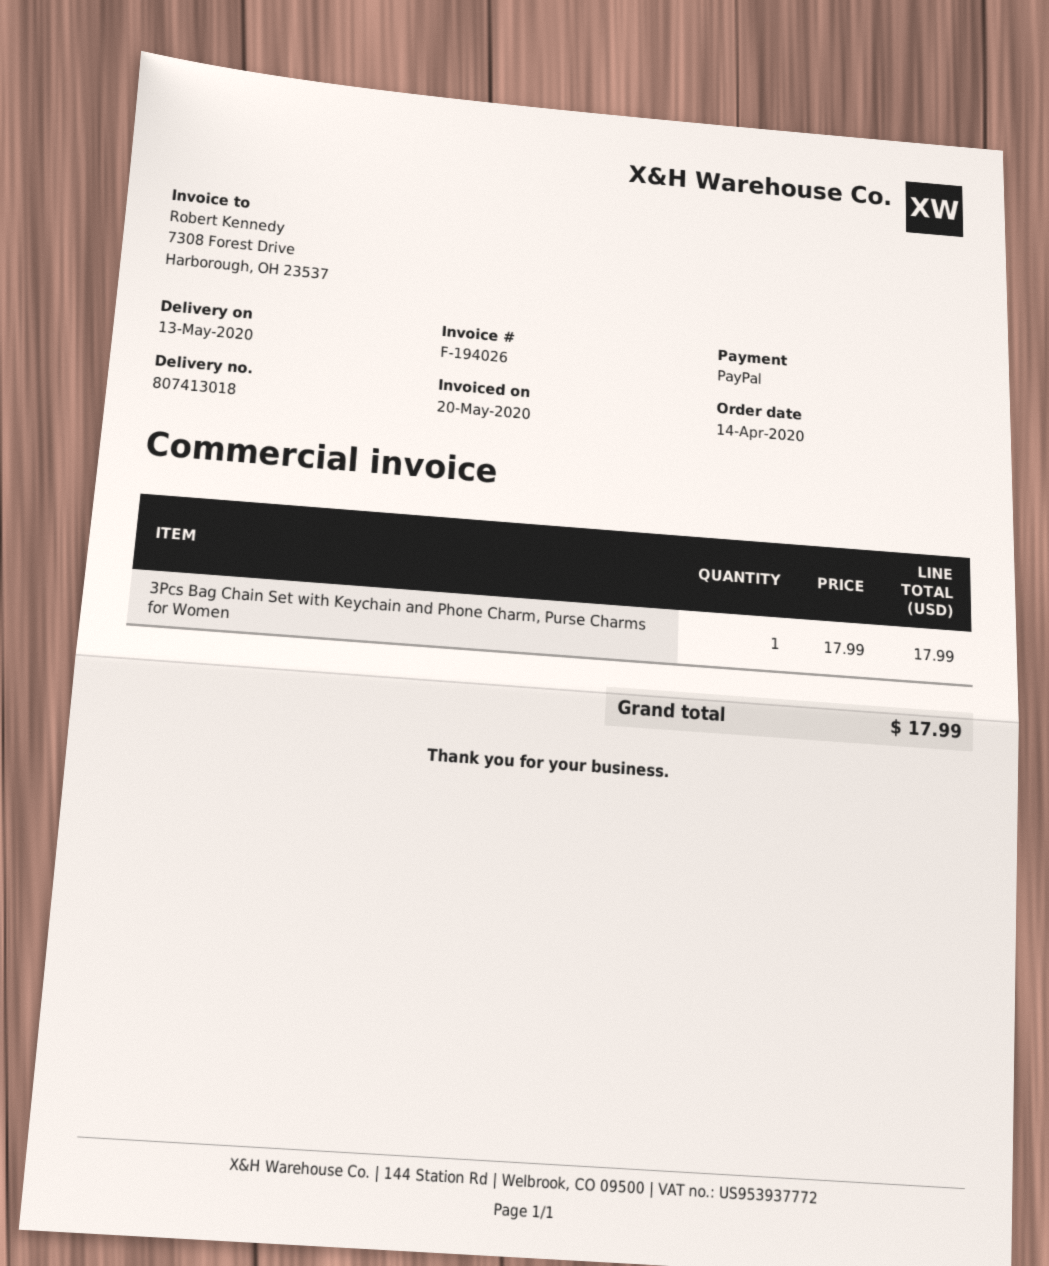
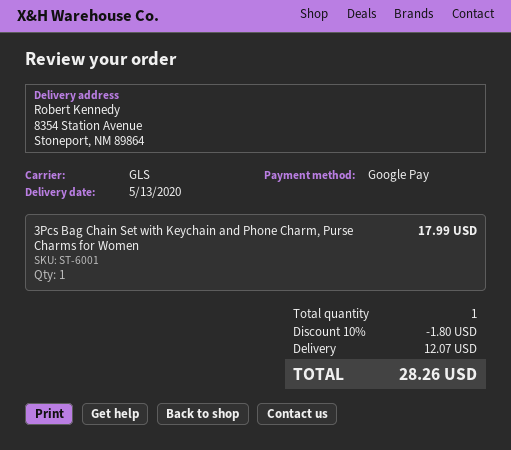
payment method: PayPal -> Google Pay
discount: none -> 10% = 1.80
shipping: none -> 12.07
total: 17.99 -> 28.26

